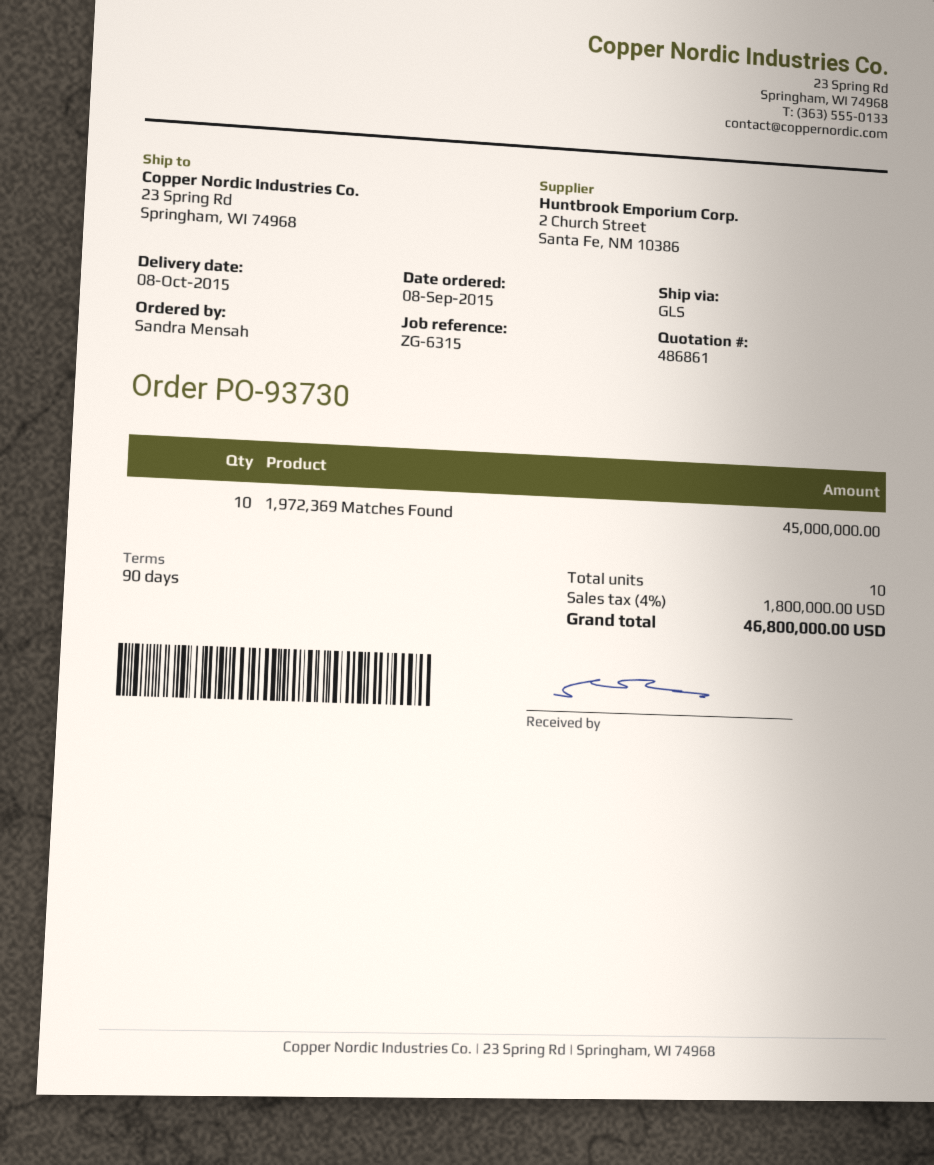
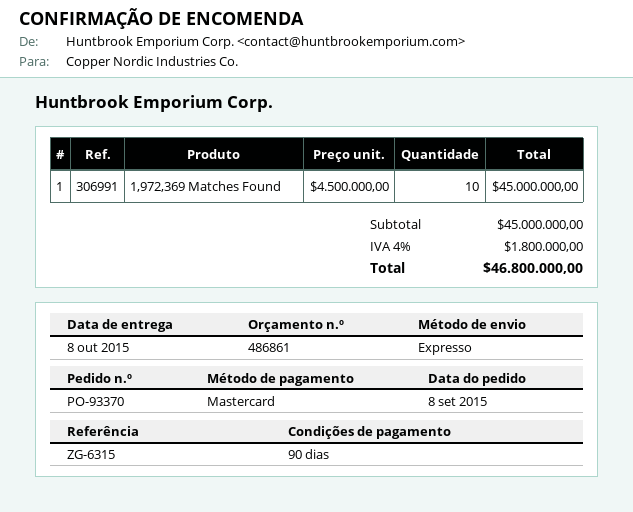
order number: PO-93730 -> PO-93370
shipping method: GLS -> express

